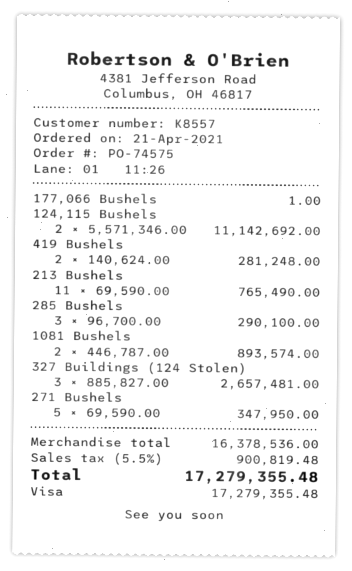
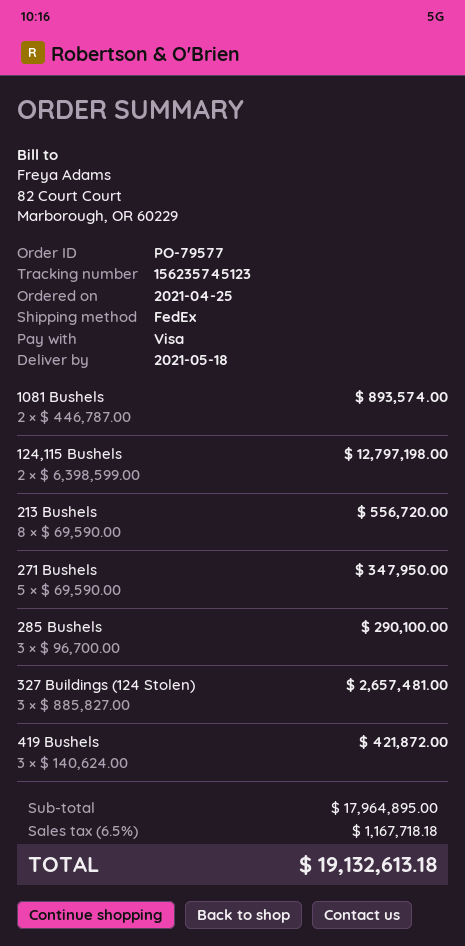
order number: PO-74575 -> PO-79577
order date: 2021-04-21 -> 2021-04-25
177,066 Bushels: 1 x 1.00 = 1.00 -> none
124,115 Bushels: 2 x 5571346.00 = 11142692.00 -> 2 x 6398599.00 = 12797198.00
419 Bushels: 2 x 140624.00 = 281248.00 -> 3 x 140624.00 = 421872.00
213 Bushels: 11 x 69590.00 = 765490.00 -> 8 x 69590.00 = 556720.00
subtotal: 16378536.00 -> 17964895.00
tax: 5.5% = 900819.48 -> 6.5% = 1167718.18
total: 17279355.48 -> 19132613.18

